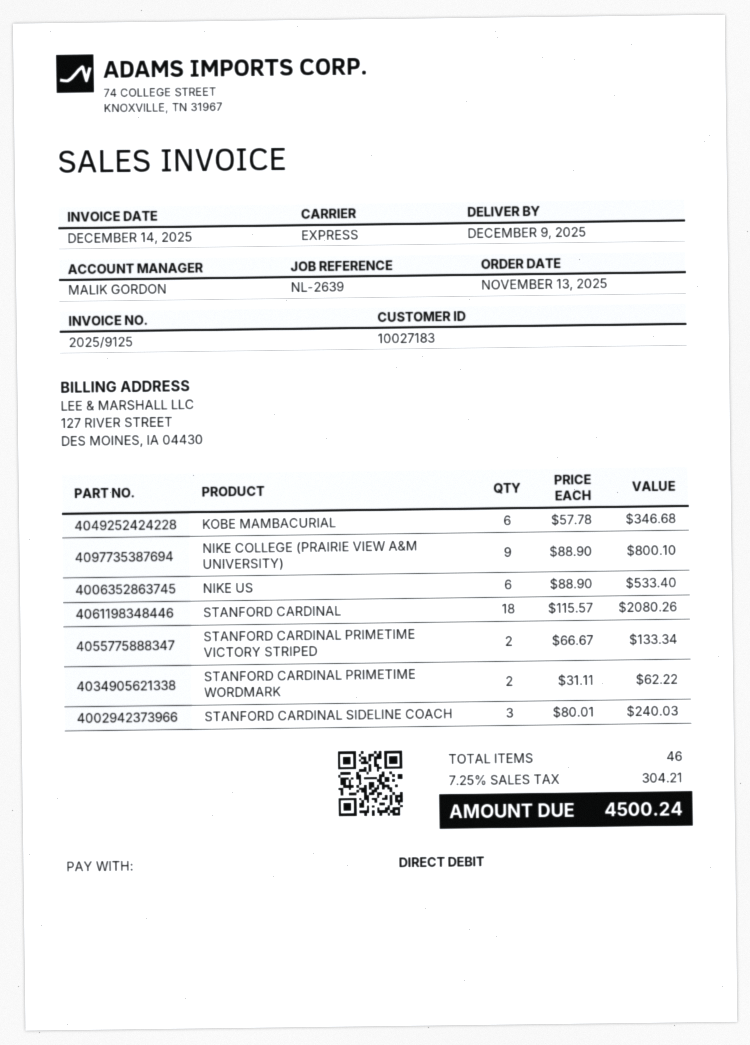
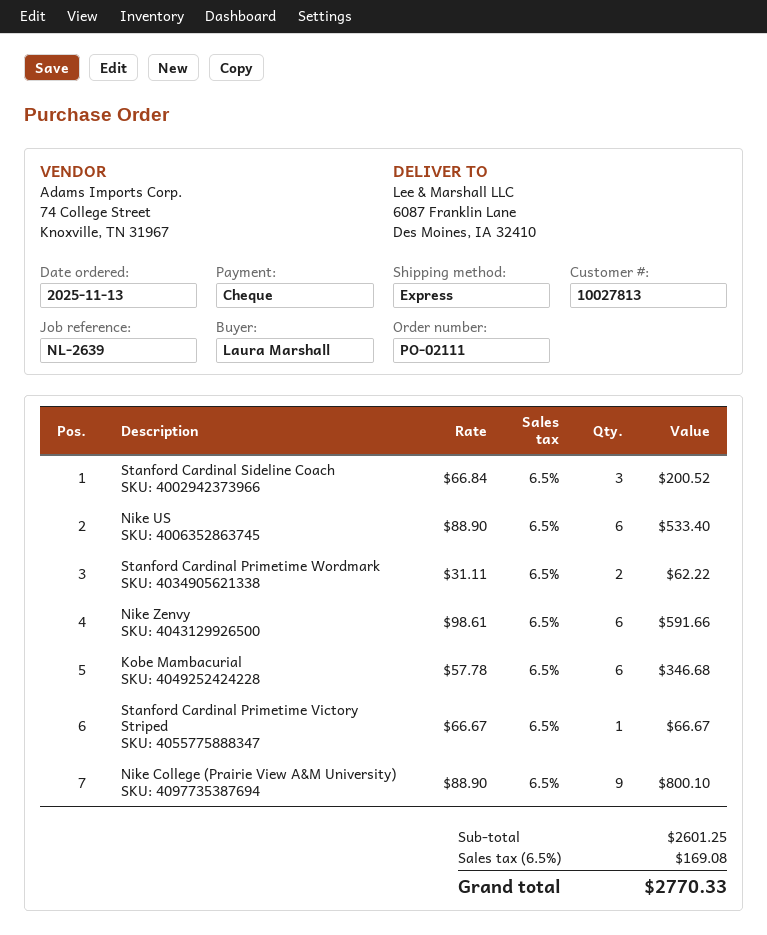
customer number: 10027183 -> 10027813
payment method: direct debit -> cheque
STANFORD CARDINAL: 18 x 115.57 = 2080.26 -> none
STANFORD CARDINAL PRIMETIME VICTORY STRIPED: 2 x 66.67 = 133.34 -> 1 x 66.67 = 66.67
STANFORD CARDINAL SIDELINE COACH: 3 x 80.01 = 240.03 -> 3 x 66.84 = 200.52
Nike Zenvy: none -> 6 x 98.61 = 591.66
tax: 7.25% = 304.21 -> 6.5% = 169.08
total: 4500.24 -> 2770.33

